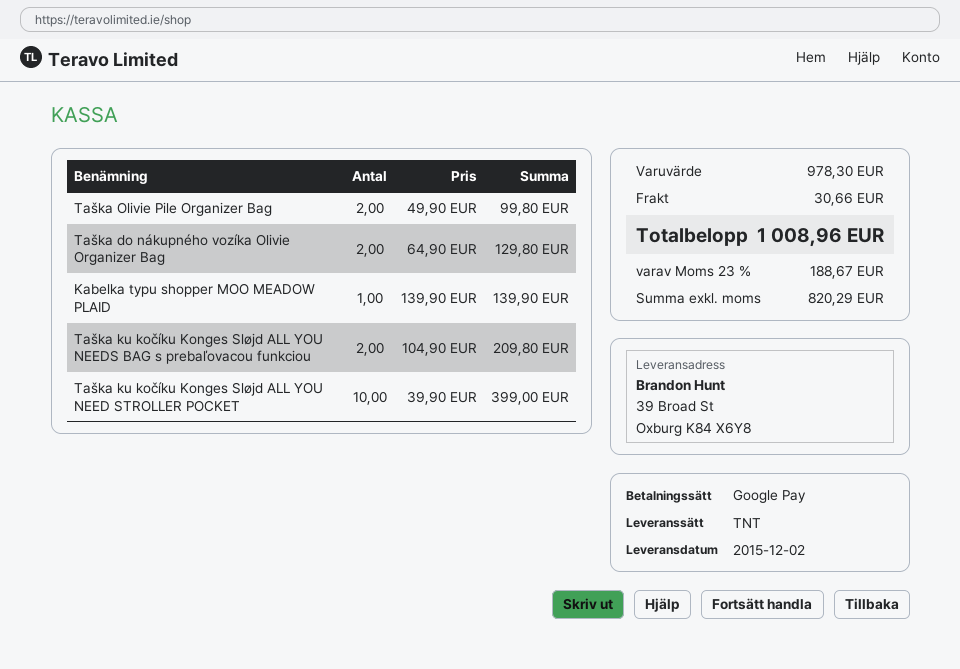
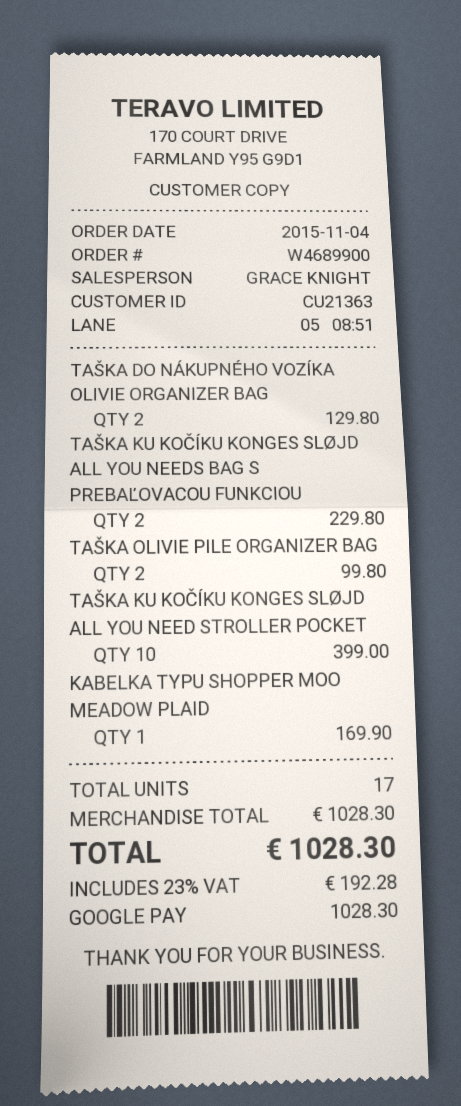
Kabelka typu shopper MOO MEADOW PLAID: 1 for 139.90 -> 1 for 169.90
Taška ku kočíku Konges Sløjd ALL YOU NEEDS BAG s prebaľovacou funkciou: 2 for 209.80 -> 2 for 229.80
subtotal: 978.30 -> 1028.30
shipping: 30.66 -> none
tax: 23% = 188.67 -> 23% = 192.28
total: 1008.96 -> 1028.30

